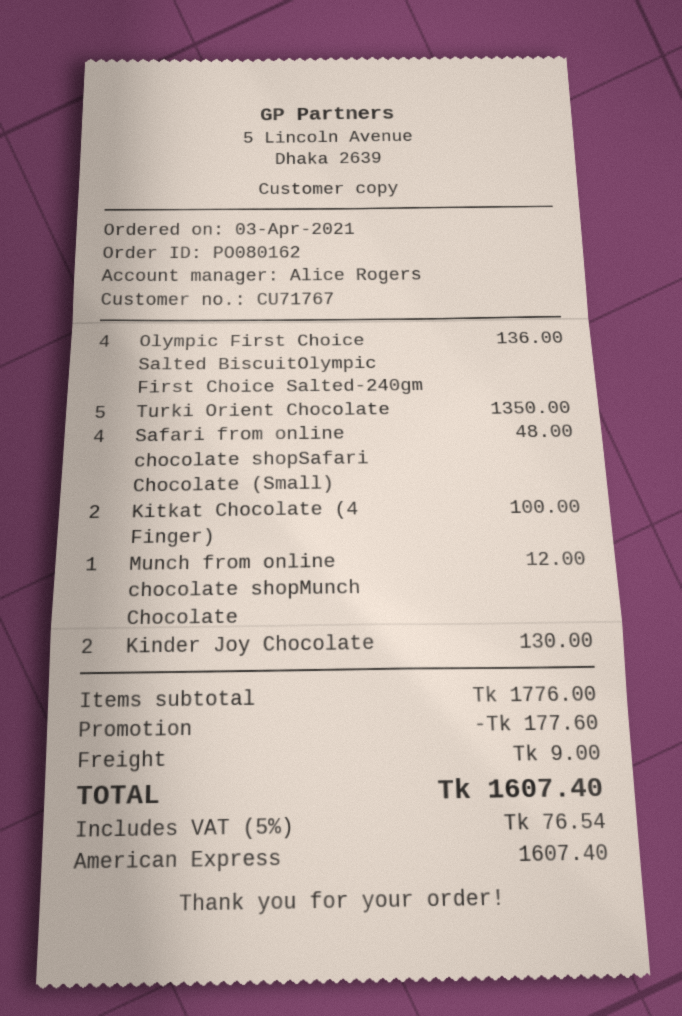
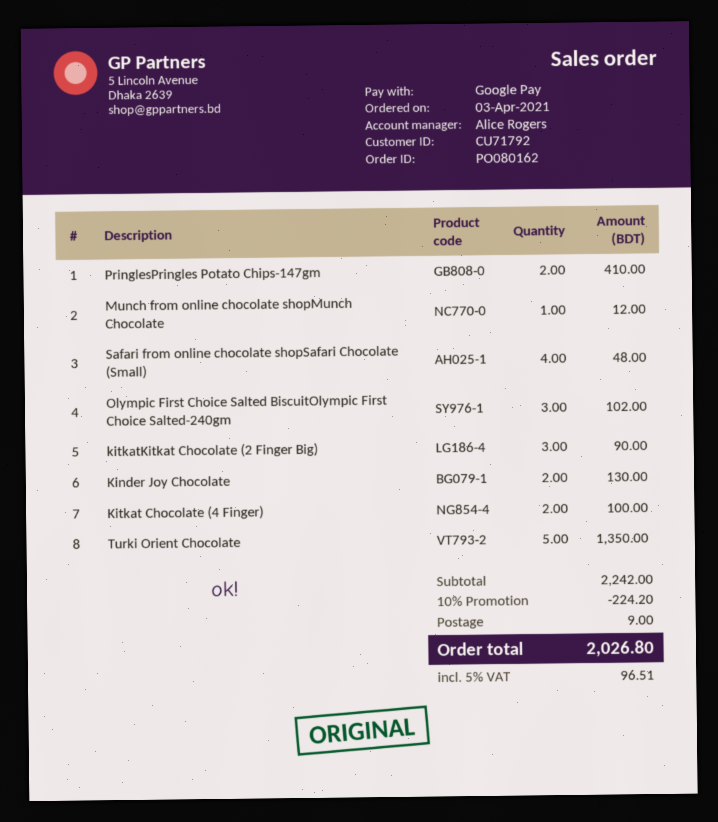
customer number: CU71767 -> CU71792
payment method: American Express -> Google Pay
Olympic First Choice Salted BiscuitOlympic First Choice Salted-240gm: 4 for 136.00 -> 3 for 102.00
PringlesPringles Potato Chips-147gm: none -> 2 for 410.00
kitkatKitkat Chocolate (2 Finger Big): none -> 3 for 90.00
subtotal: 1776.00 -> 2242.00
discount: 177.60 -> 224.20
tax: 5% = 76.54 -> 5% = 96.51
total: 1607.40 -> 2026.80

